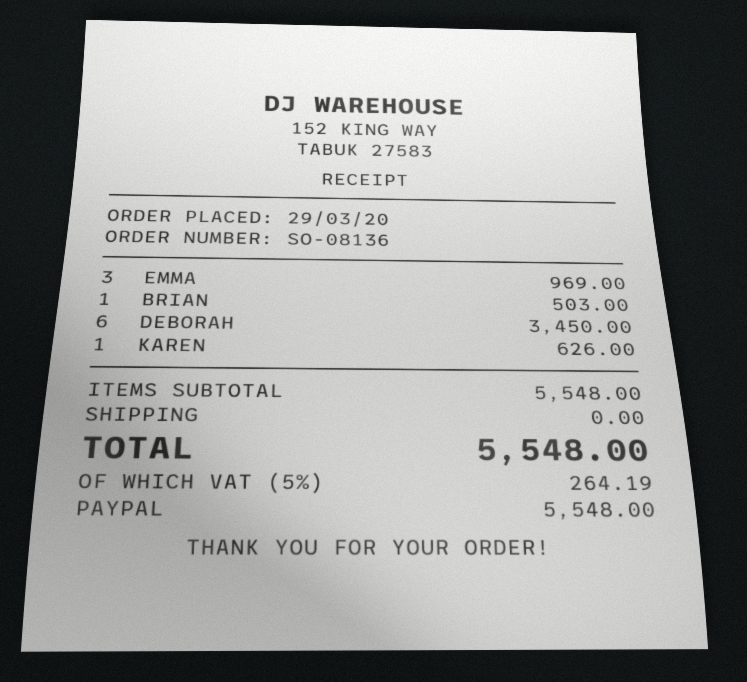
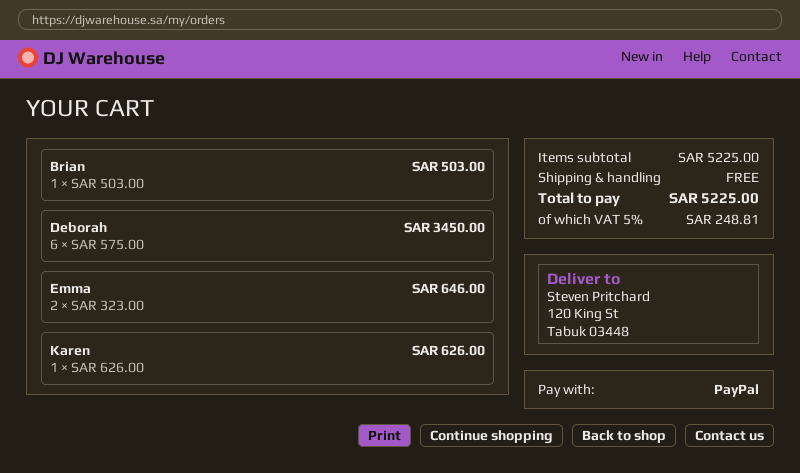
EMMA: 3 for 969.00 -> 2 for 646.00
subtotal: 5548.00 -> 5225.00
tax: 5% = 264.19 -> 5% = 248.81
total: 5548.00 -> 5225.00

